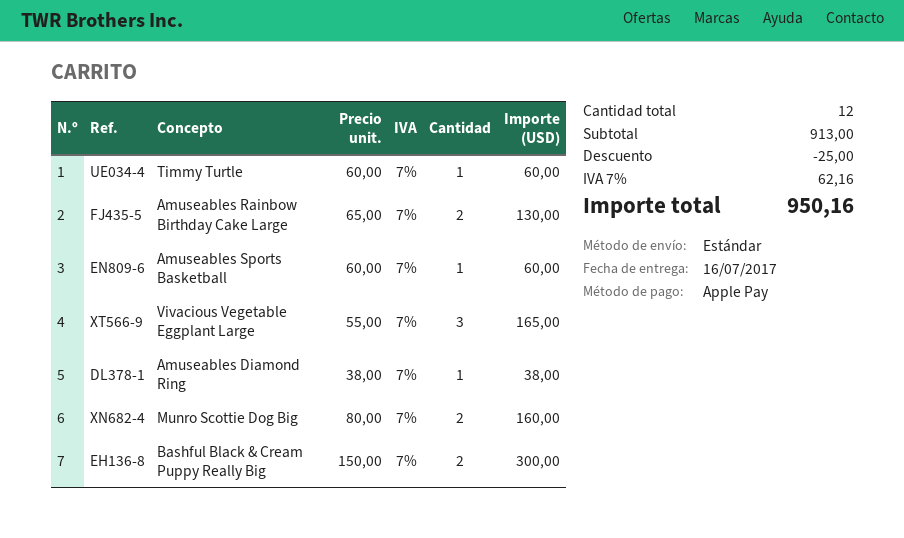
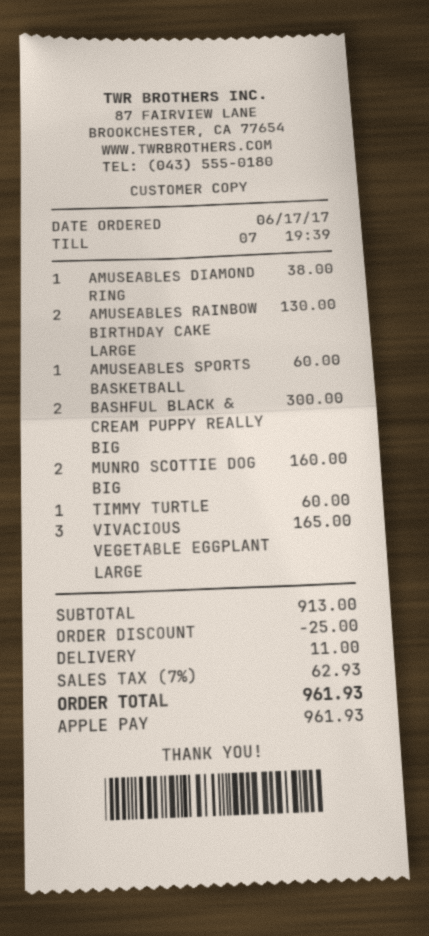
shipping: none -> 11.00
tax: 7% = 62.16 -> 7% = 62.93
total: 950.16 -> 961.93

